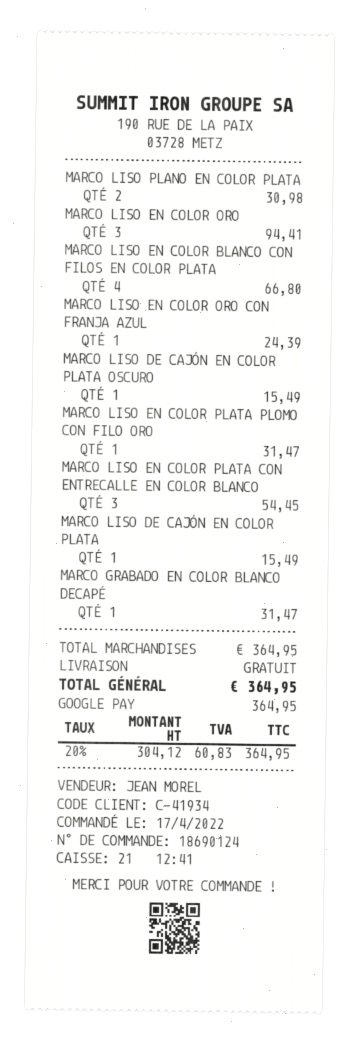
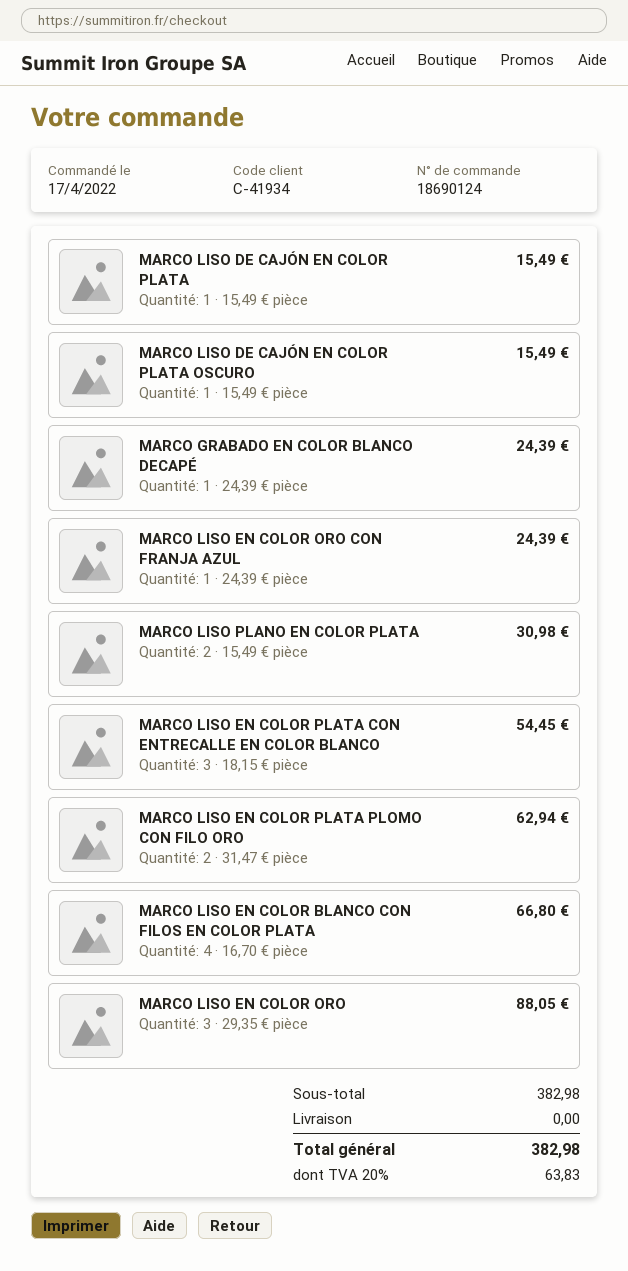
MARCO LISO EN COLOR ORO: 3 for 94.41 -> 3 for 88.05
MARCO LISO EN COLOR PLATA PLOMO CON FILO ORO: 1 for 31.47 -> 2 for 62.94
MARCO GRABADO EN COLOR BLANCO DECAPÉ: 1 for 31.47 -> 1 for 24.39
subtotal: 364.95 -> 382.98
tax: 20% = 60.83 -> 20% = 63.83
total: 364.95 -> 382.98

